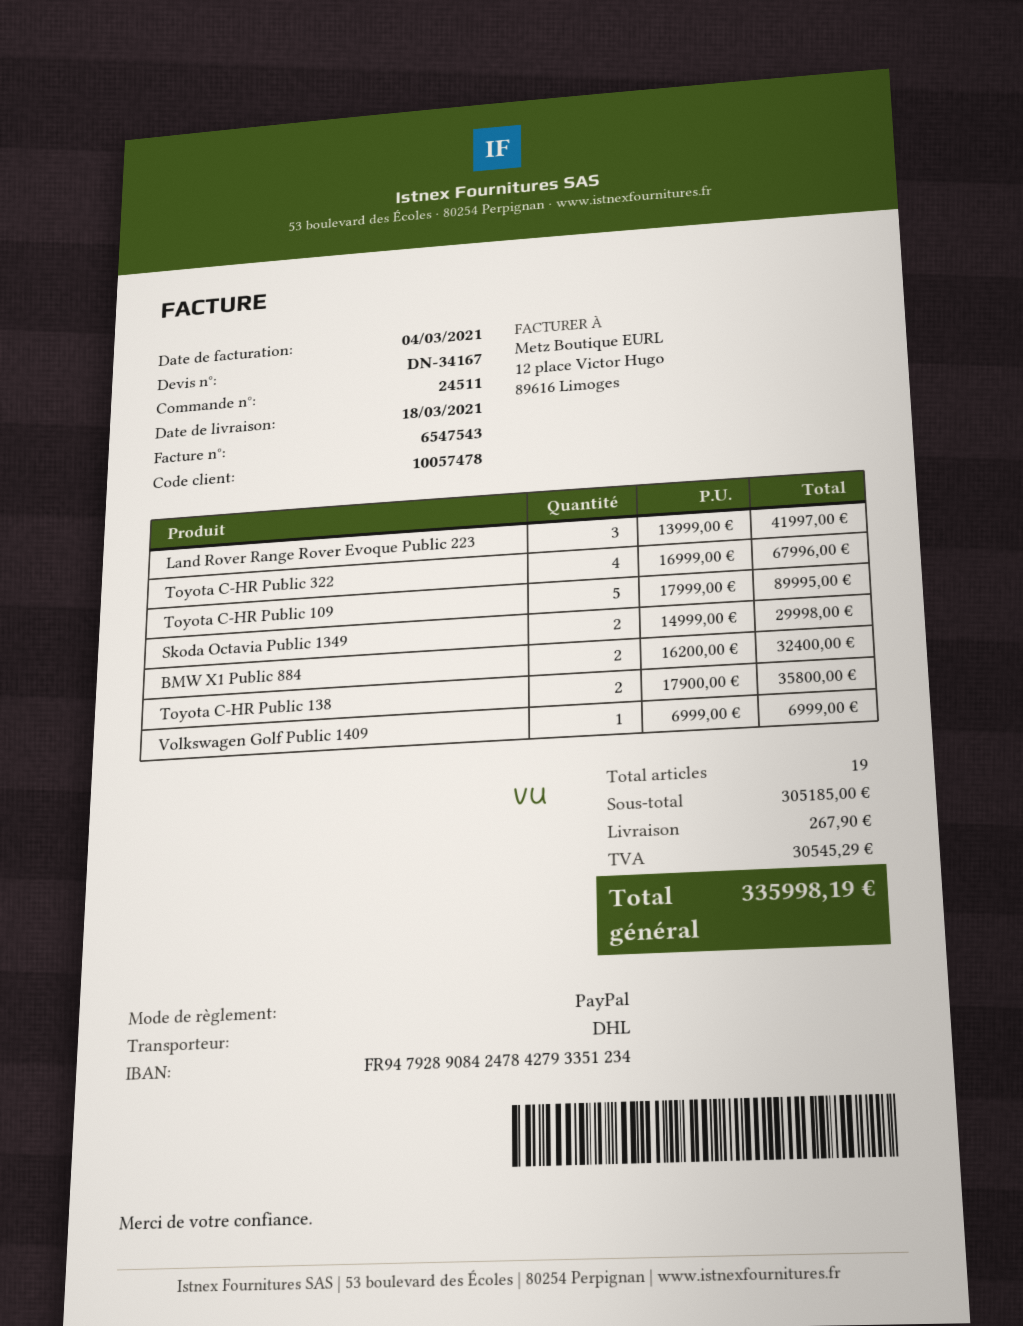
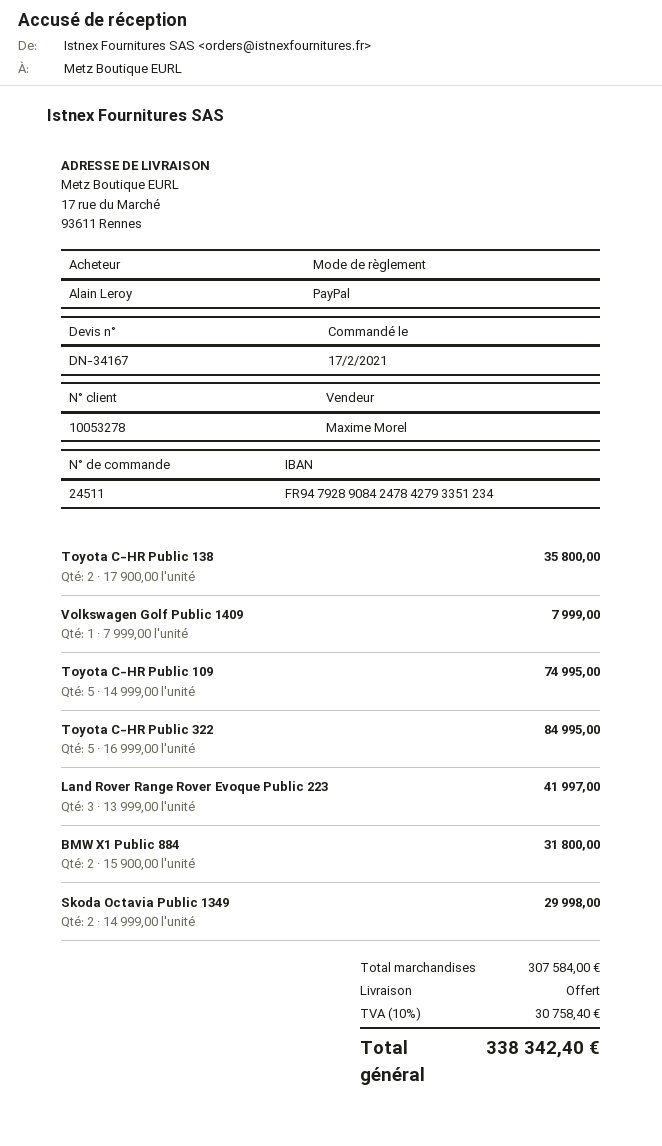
customer number: 10057478 -> 10053278
Toyota C-HR Public 322: 4 x 16999.00 = 67996.00 -> 5 x 16999.00 = 84995.00
Toyota C-HR Public 109: 5 x 17999.00 = 89995.00 -> 5 x 14999.00 = 74995.00
BMW X1 Public 884: 2 x 16200.00 = 32400.00 -> 2 x 15900.00 = 31800.00
Volkswagen Golf Public 1409: 1 x 6999.00 = 6999.00 -> 1 x 7999.00 = 7999.00
subtotal: 305185.00 -> 307584.00
shipping: 267.90 -> 0.00
tax: 30545.29 -> 30758.40
total: 335998.19 -> 338342.40

